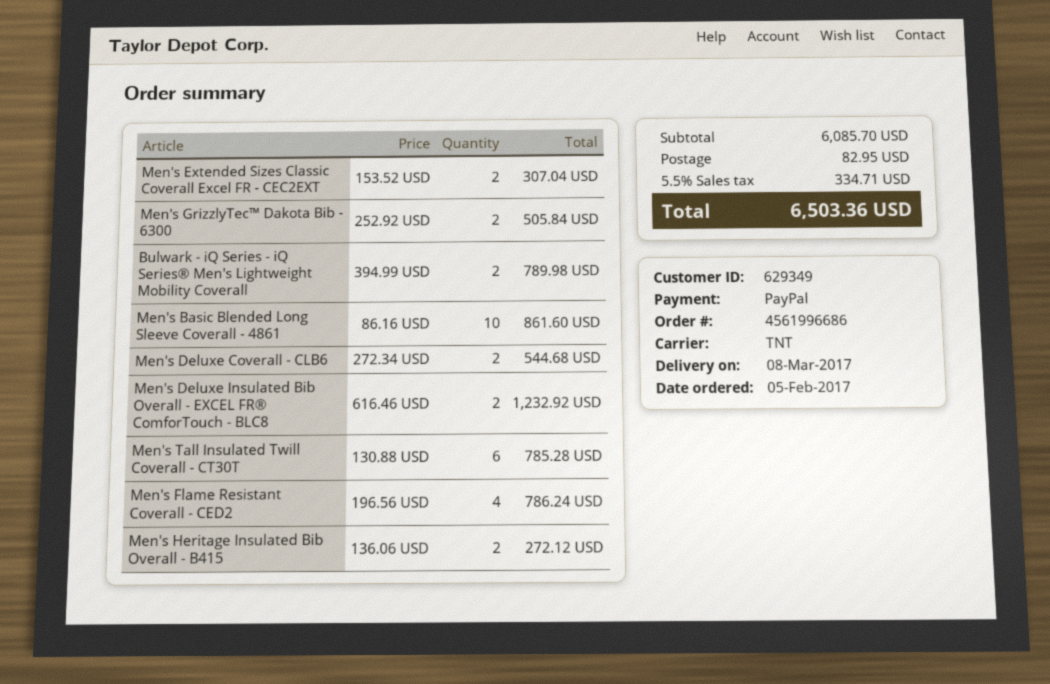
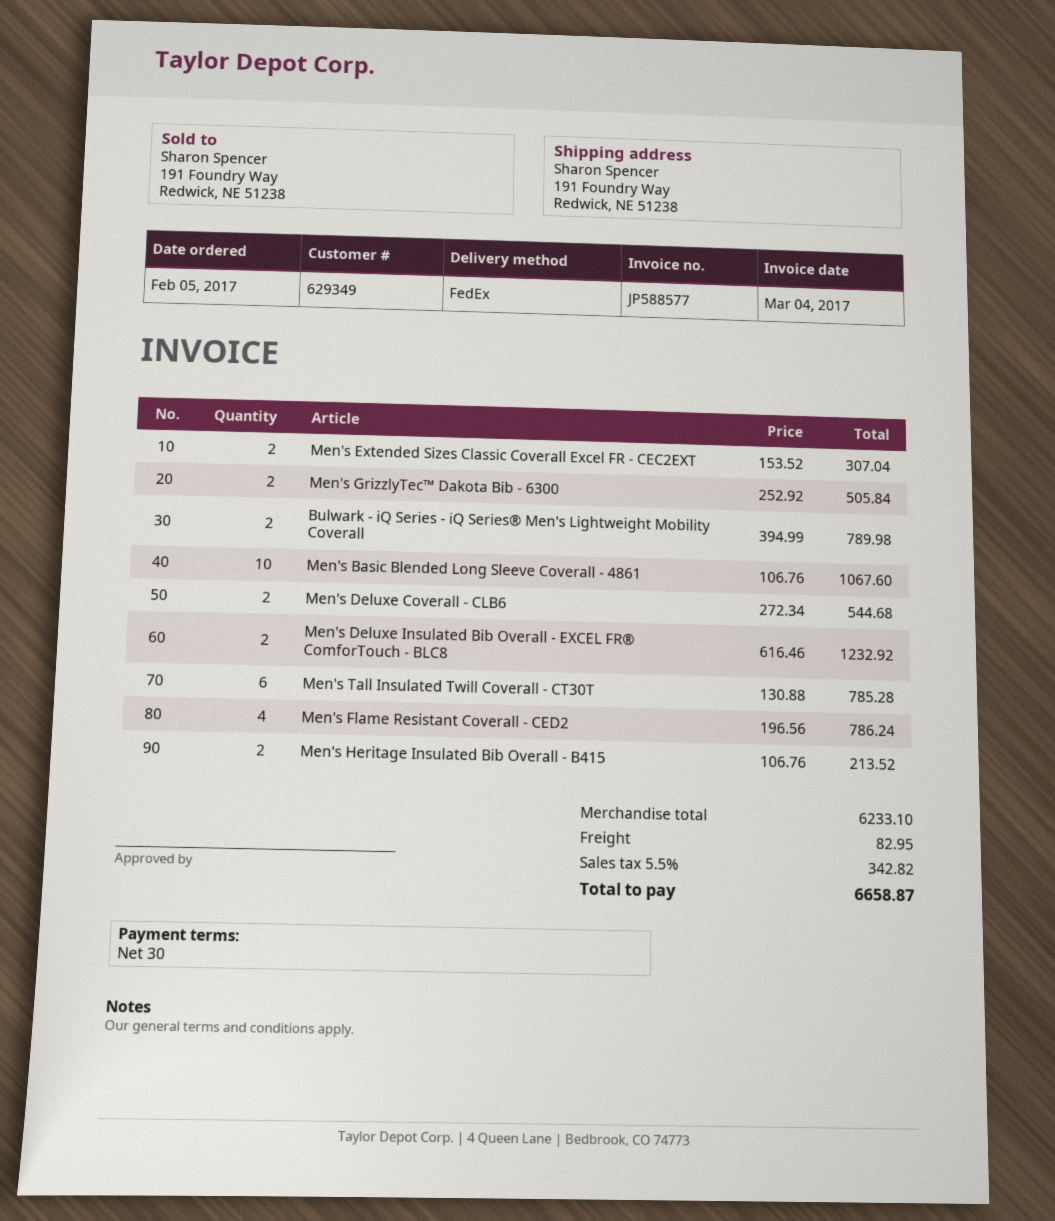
shipping method: TNT -> FedEx
Men's Basic Blended Long Sleeve Coverall - 4861: 10 x 86.16 = 861.60 -> 10 x 106.76 = 1067.60
Men's Heritage Insulated Bib Overall - B415: 2 x 136.06 = 272.12 -> 2 x 106.76 = 213.52
subtotal: 6085.70 -> 6233.10
tax: 5.5% = 334.71 -> 5.5% = 342.82
total: 6503.36 -> 6658.87

